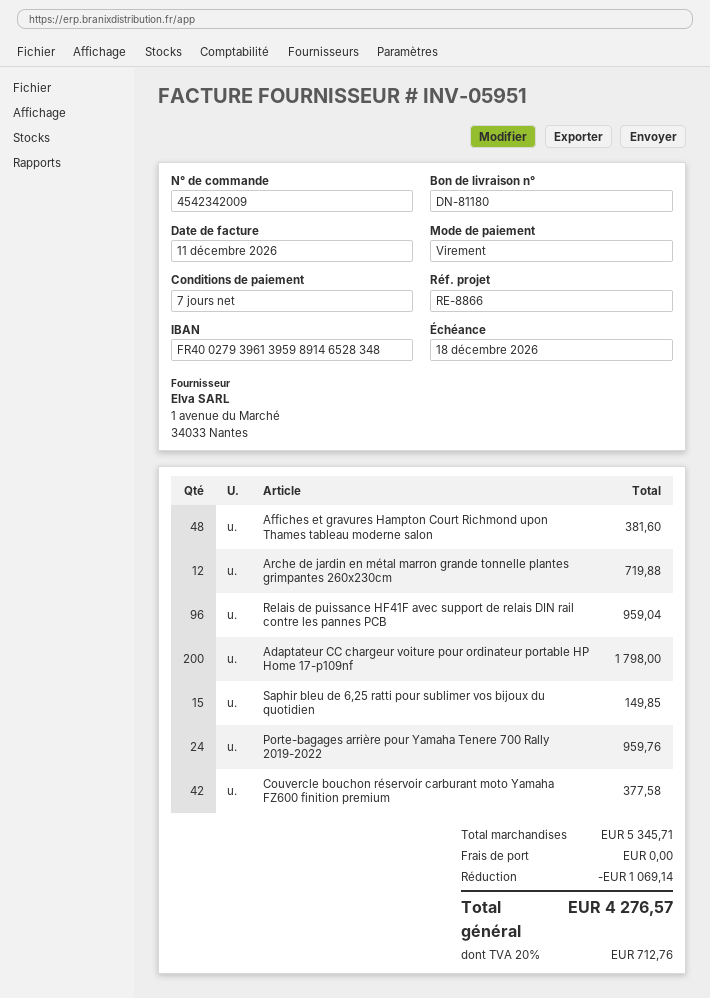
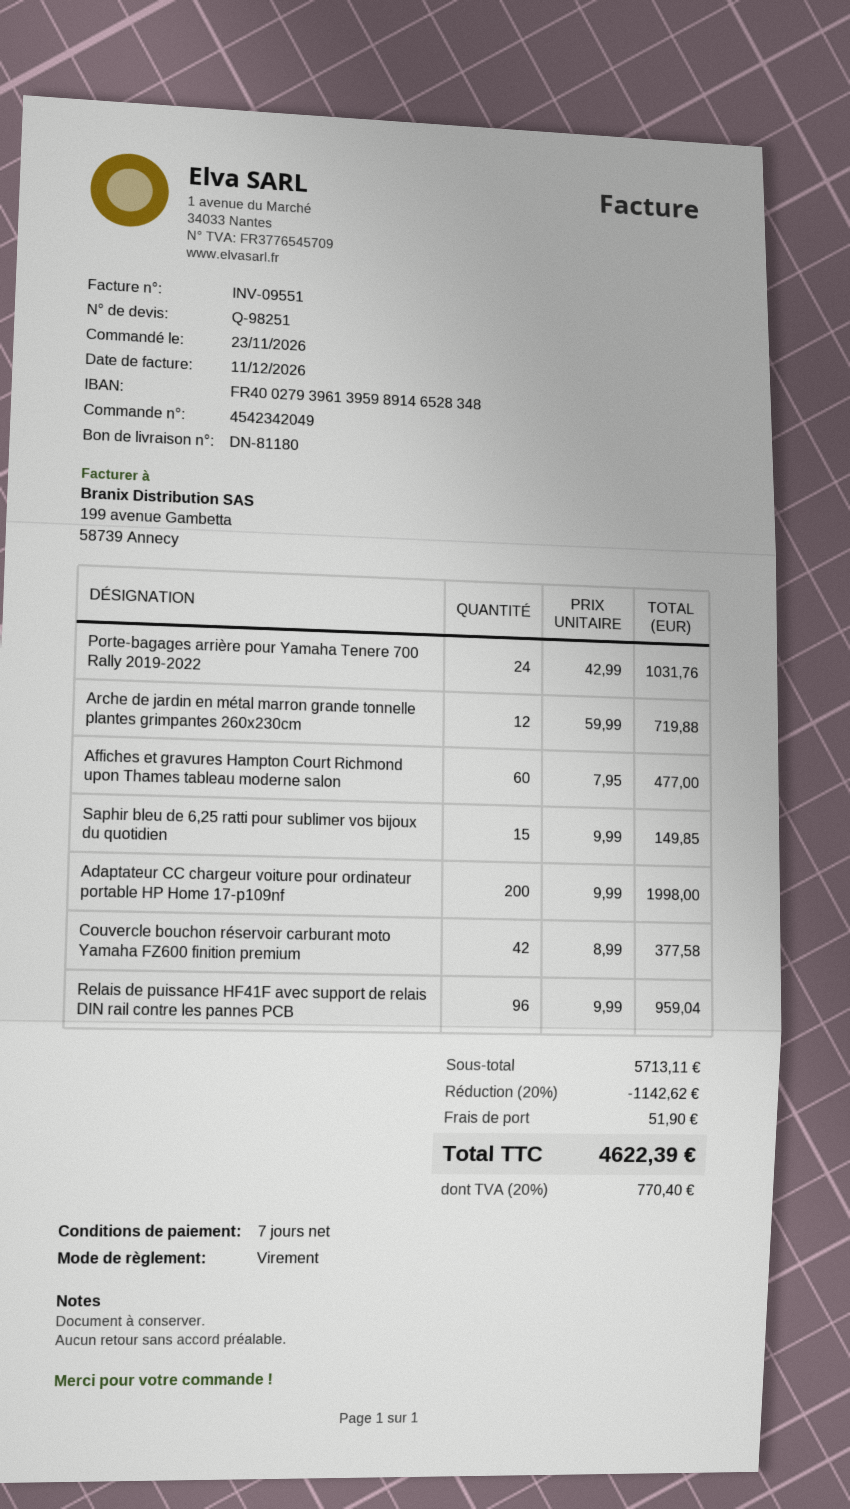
order number: 4542342009 -> 4542342049
invoice number: INV-05951 -> INV-09551
Affiches et gravures Hampton Court Richmond upon Thames tableau moderne salon: 48 for 381.60 -> 60 for 477.00
Adaptateur CC chargeur voiture pour ordinateur portable HP Home 17-p109nf: 200 for 1798.00 -> 200 for 1998.00
Porte-bagages arrière pour Yamaha Tenere 700 Rally 2019-2022: 24 for 959.76 -> 24 for 1031.76
subtotal: 5345.71 -> 5713.11
discount: 1069.14 -> 1142.62
shipping: 0.00 -> 51.90
tax: 20% = 712.76 -> 20% = 770.40
total: 4276.57 -> 4622.39

